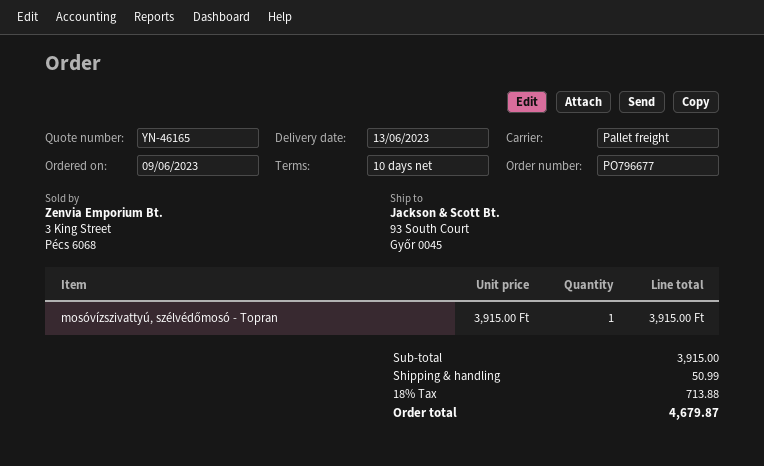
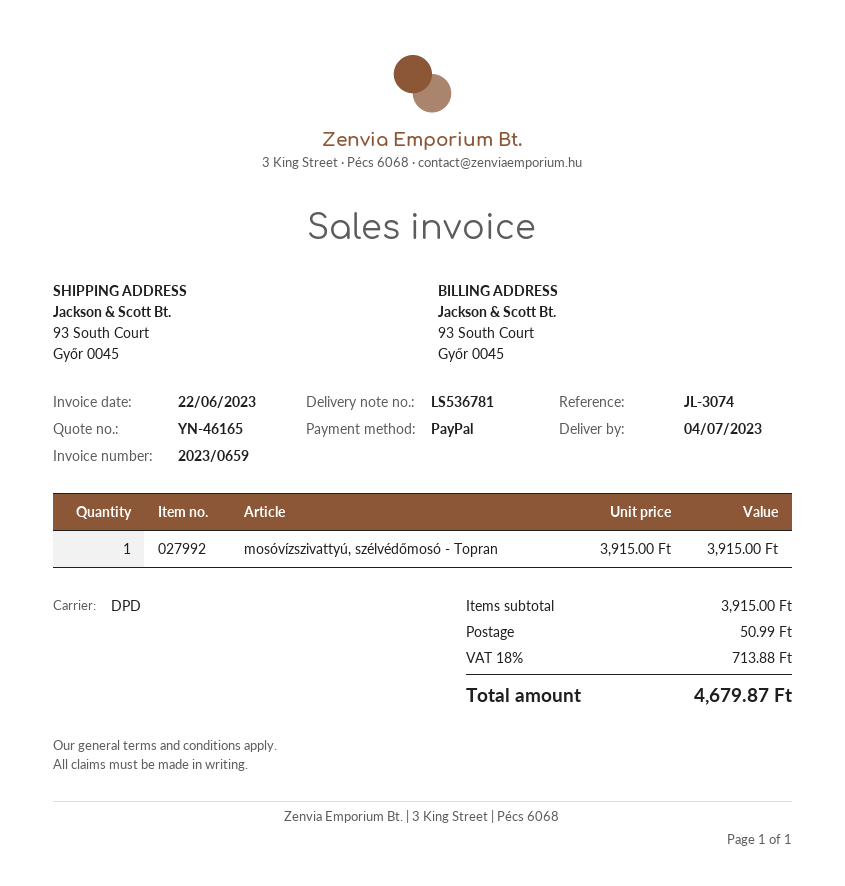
delivery date: 2023-06-13 -> 2023-07-04
shipping method: pallet freight -> DPD

